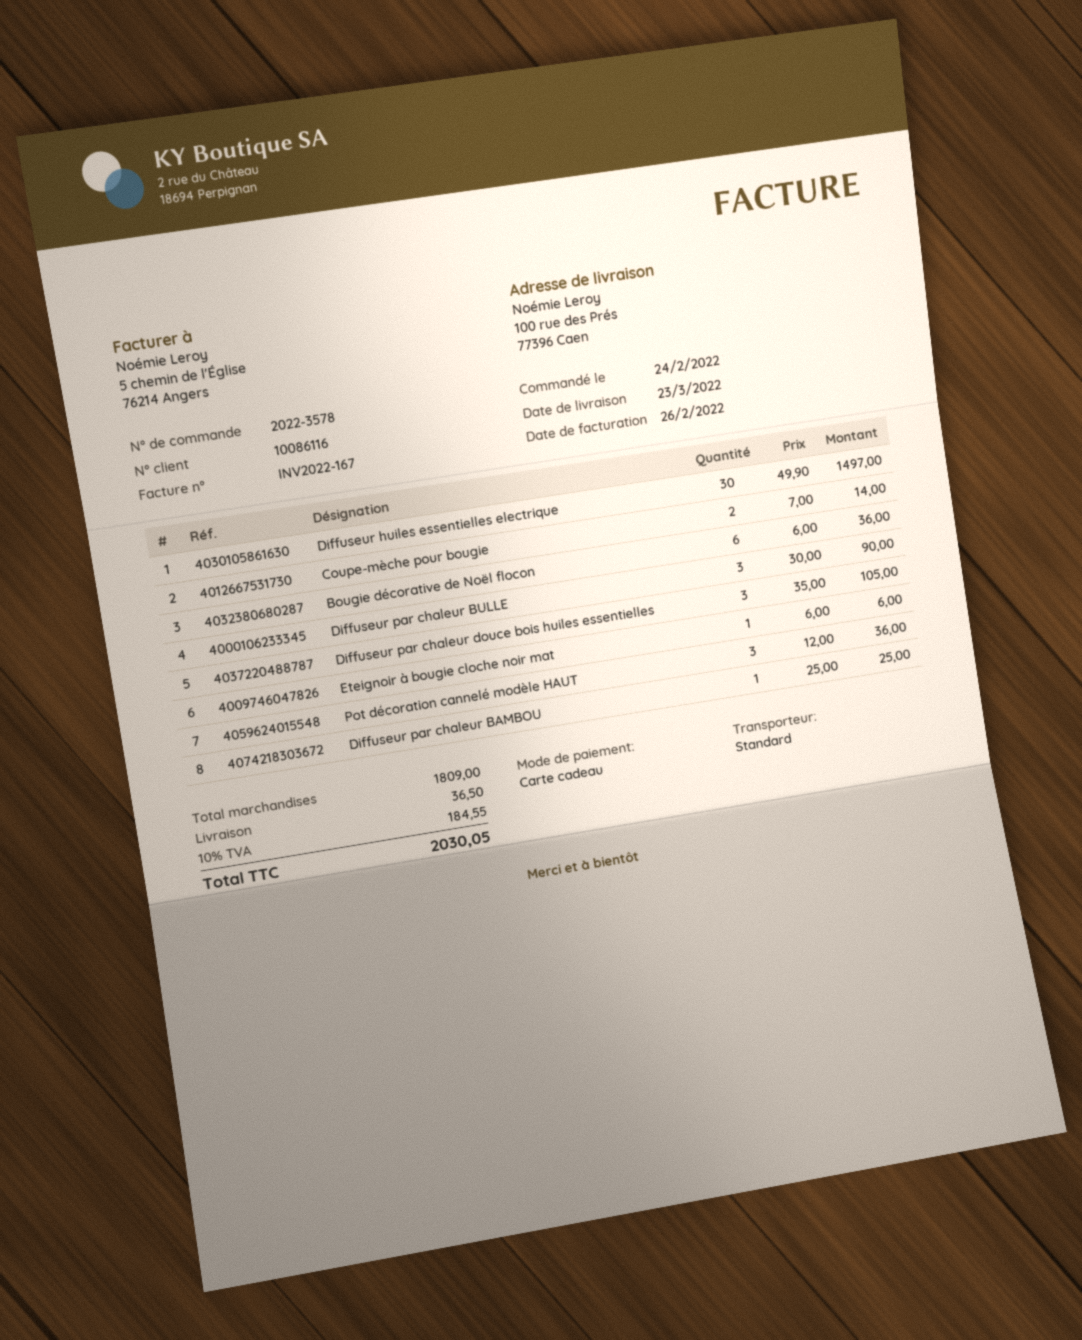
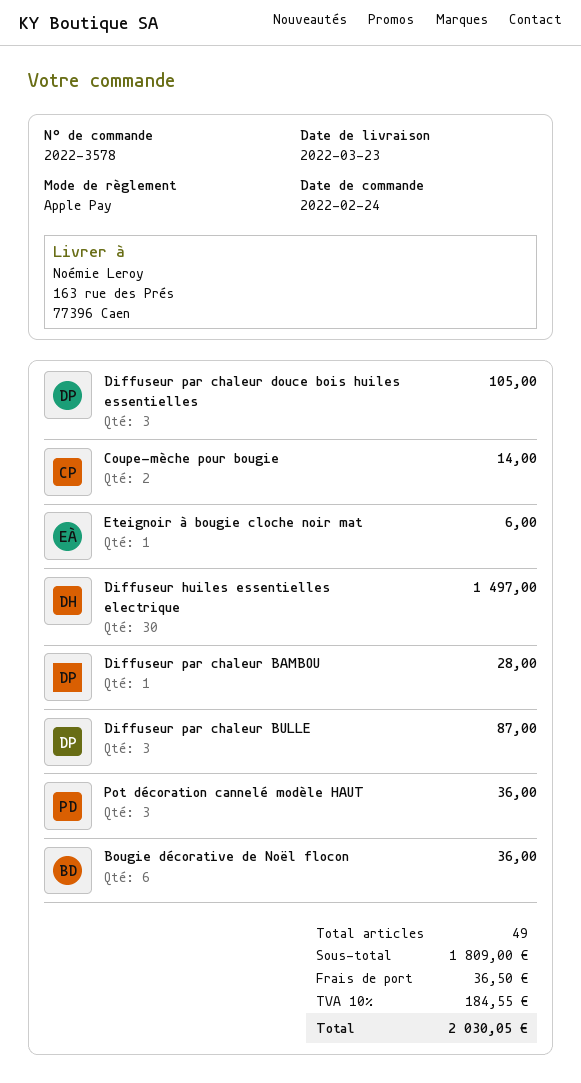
payment method: gift card -> Apple Pay
ship to: 100 rue des Prés, 77396 Caen -> 163 rue des Prés, 77396 Caen
Diffuseur par chaleur BULLE: 3 for 90.00 -> 3 for 87.00
Diffuseur par chaleur BAMBOU: 1 for 25.00 -> 1 for 28.00

